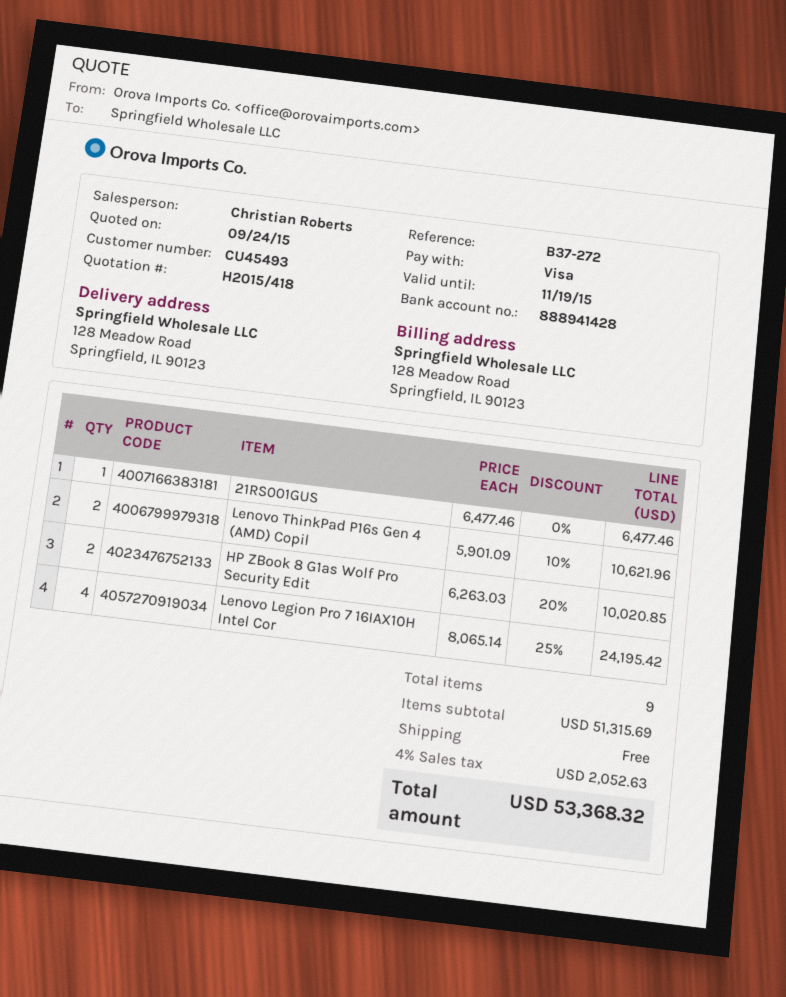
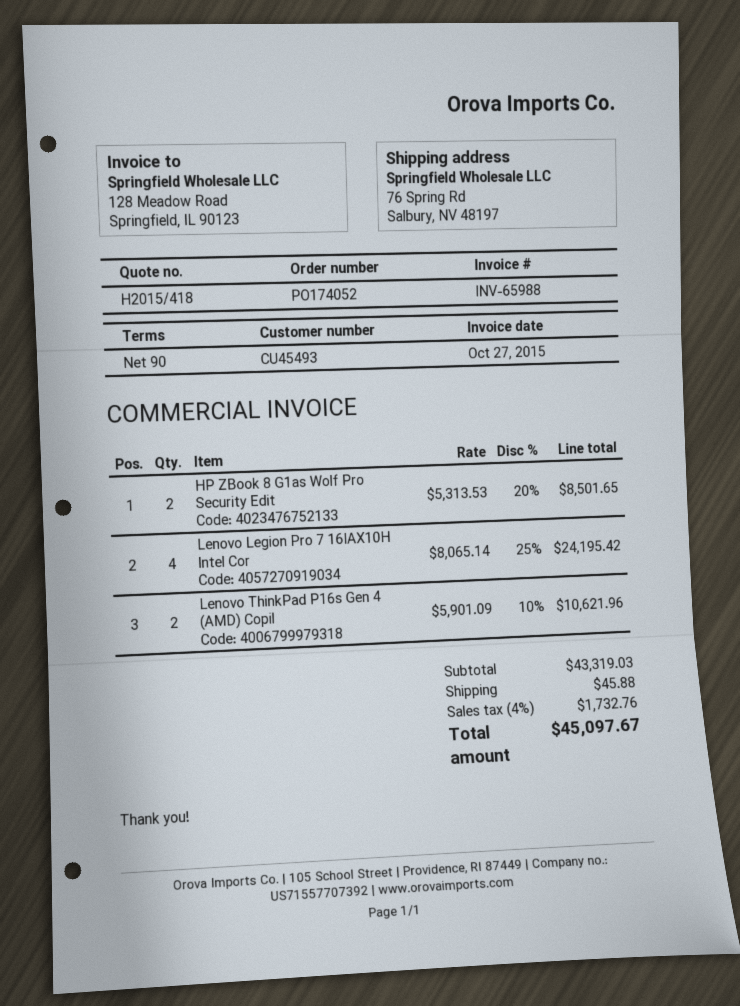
ship to: 128 Meadow Road, Springfield, IL 90123 -> 76 Spring Rd, Salbury, NV 48197
21RS001GUS: 1 x 6477.46 = 6477.46 -> none
HP ZBook 8 G1as Wolf Pro Security Edit: 2 x 6263.03 - 20% = 10020.85 -> 2 x 5313.53 - 20% = 8501.65
subtotal: 51315.69 -> 43319.03
shipping: 0.00 -> 45.88
tax: 4% = 2052.63 -> 4% = 1732.76
total: 53368.32 -> 45097.67

